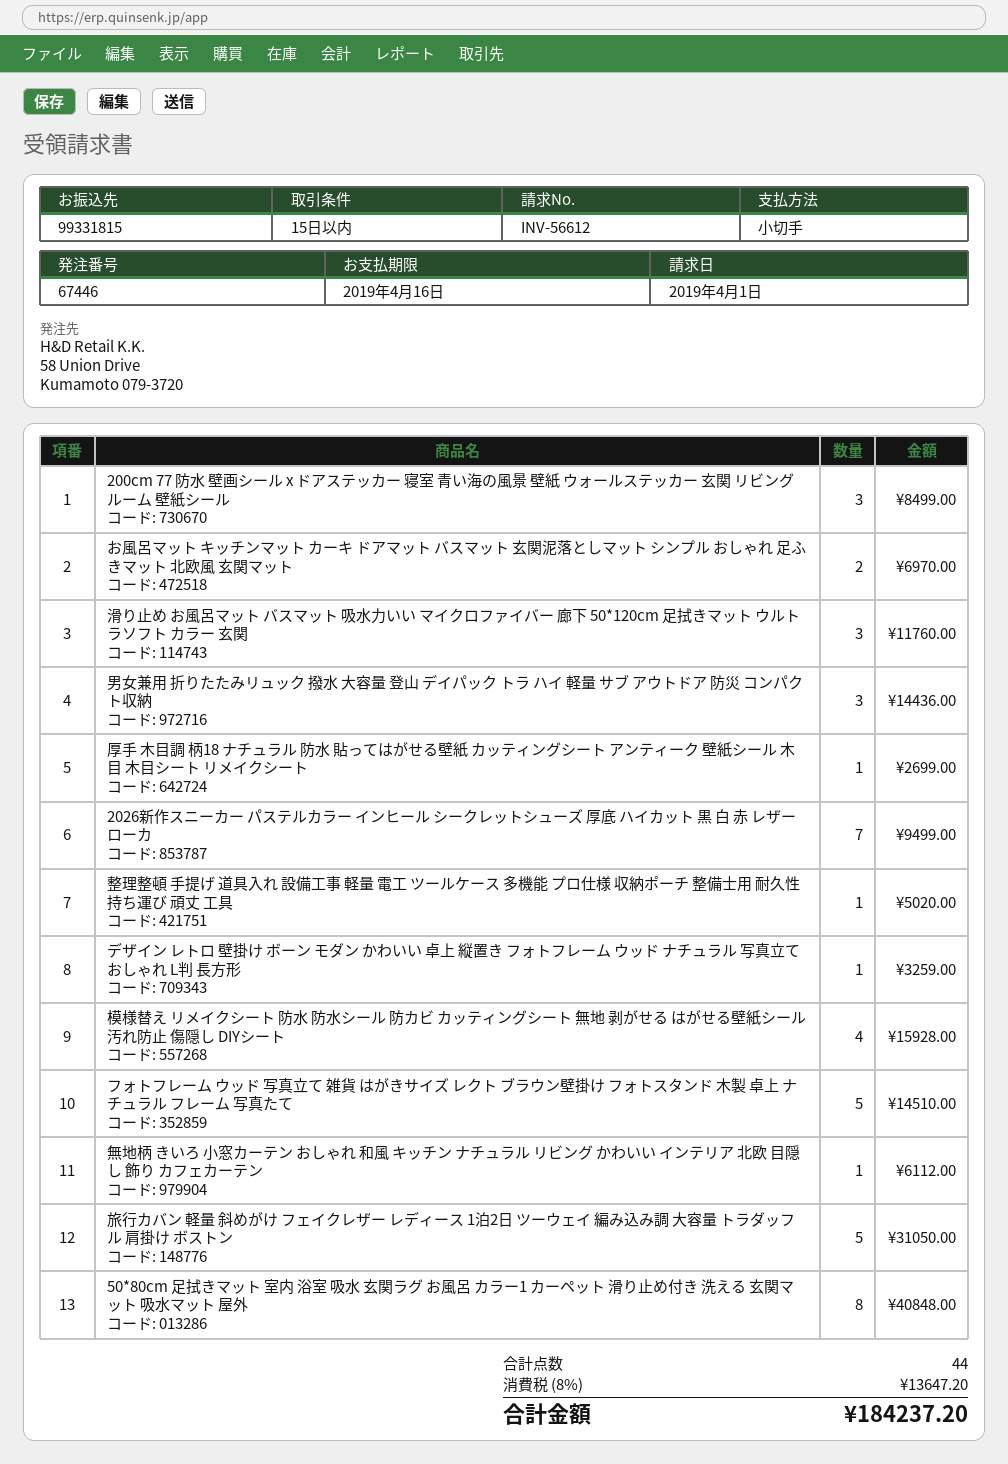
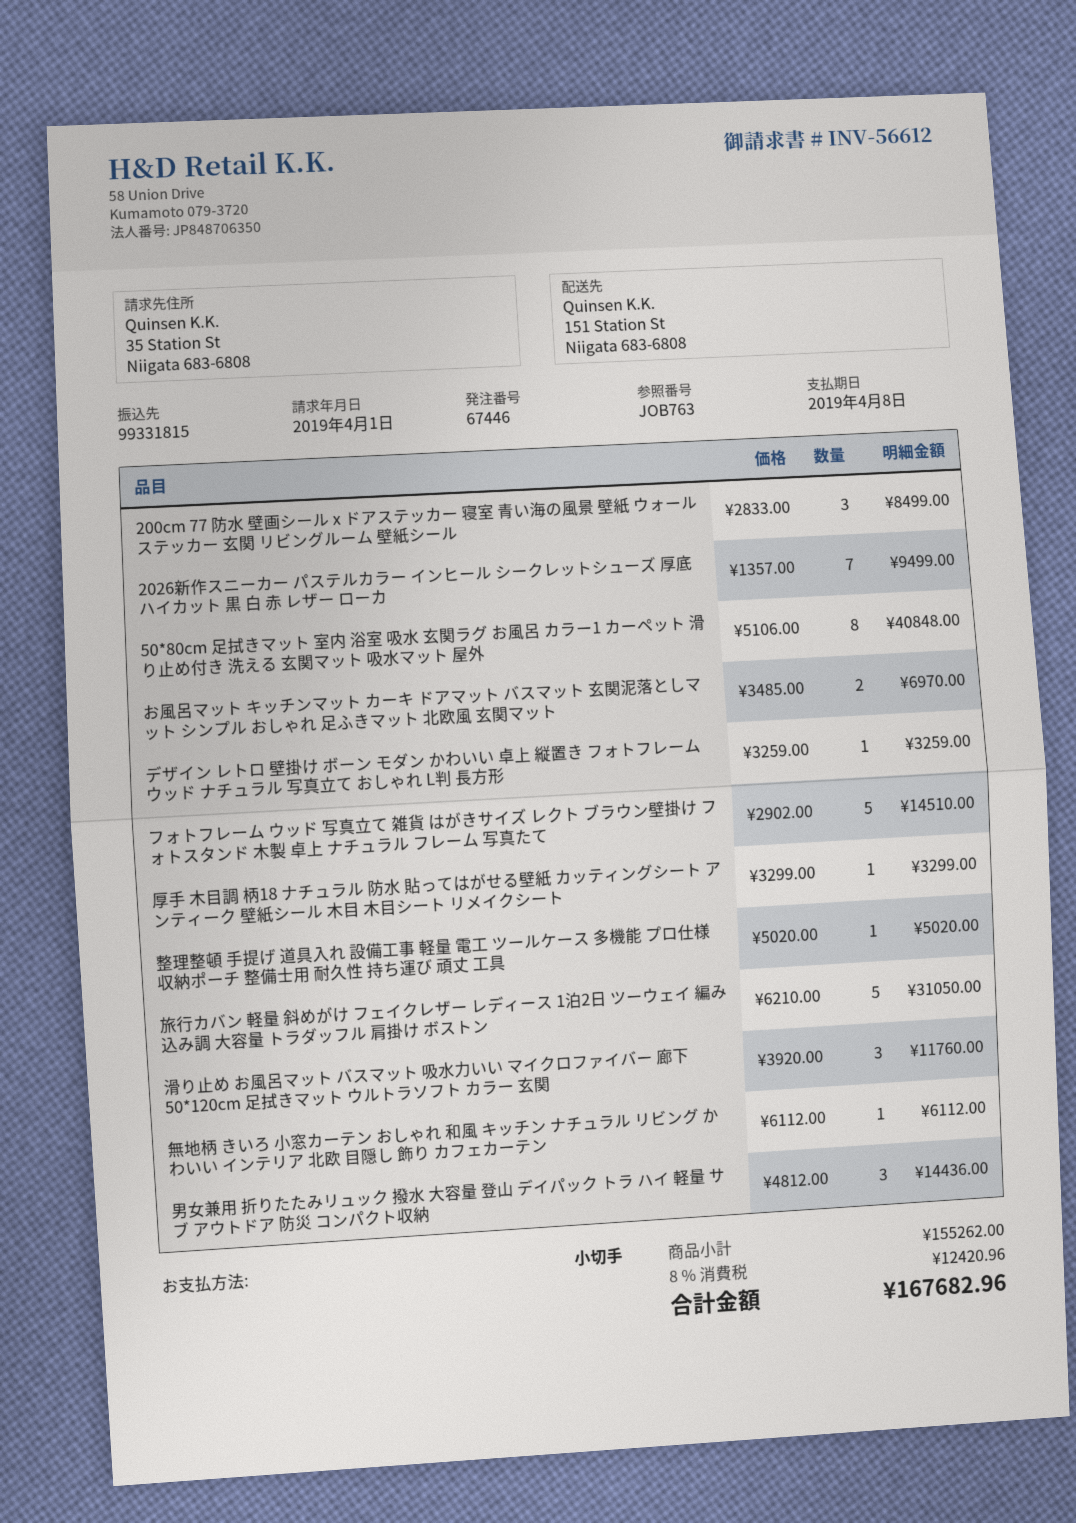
due date: 2019-04-16 -> 2019-04-08
厚手 木目調 柄18 ナチュラル 防水 貼ってはがせる壁紙 カッティングシート アンティーク 壁紙シール 木目 木目シート リメイクシート: 1 for 2699.00 -> 1 for 3299.00
模様替え リメイクシート 防水 防水シール 防カビ カッティングシート 無地 剥がせる はがせる壁紙シール 汚れ防止 傷隠し DIYシート: 4 for 15928.00 -> none
tax: 8% = 13647.20 -> 8% = 12420.96
total: 184237.20 -> 167682.96

